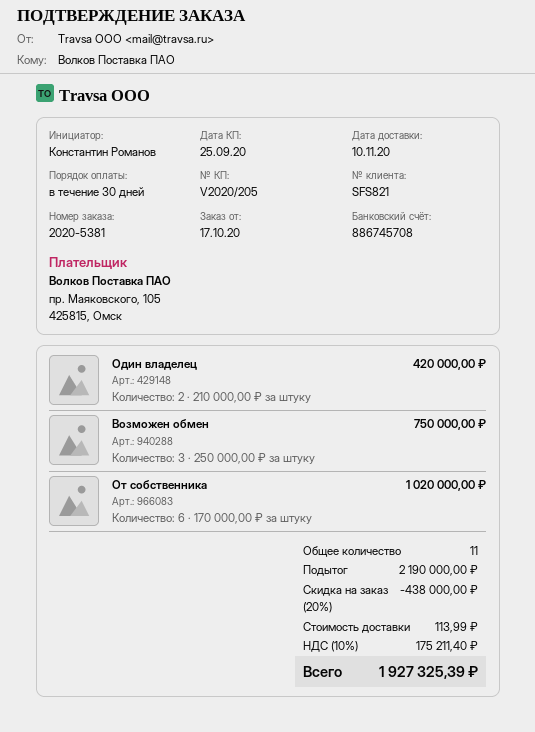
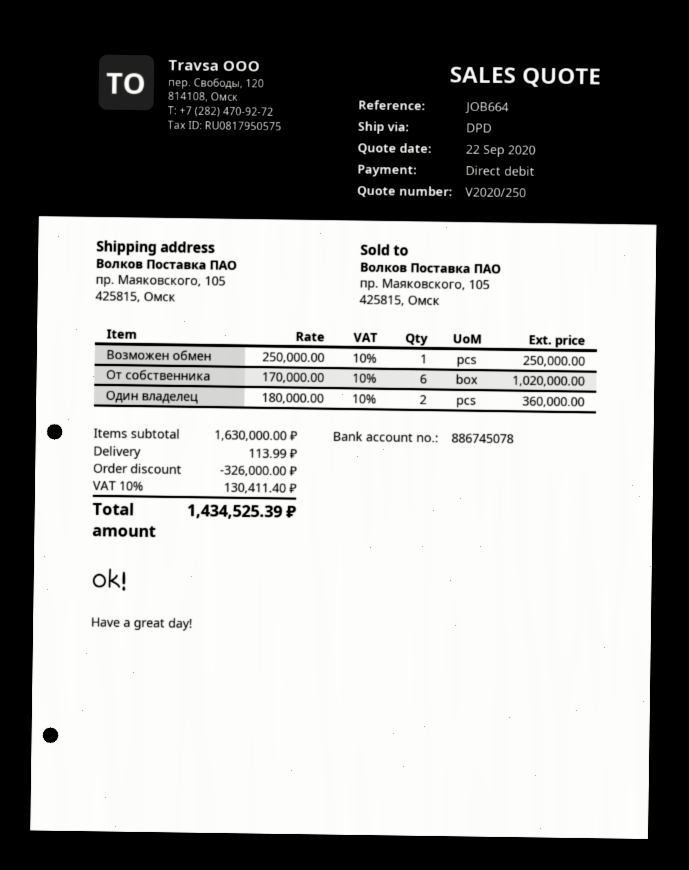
quote number: V2020/205 -> V2020/250
quote date: 2020-09-25 -> 2020-09-22
bank account: 886745708 -> 886745078
Один владелец: 2 x 210000.00 = 420000.00 -> 2 x 180000.00 = 360000.00
Возможен обмен: 3 x 250000.00 = 750000.00 -> 1 x 250000.00 = 250000.00
subtotal: 2190000.00 -> 1630000.00
discount: 438000.00 -> 326000.00
tax: 10% = 175211.40 -> 10% = 130411.40
total: 1927325.39 -> 1434525.39

